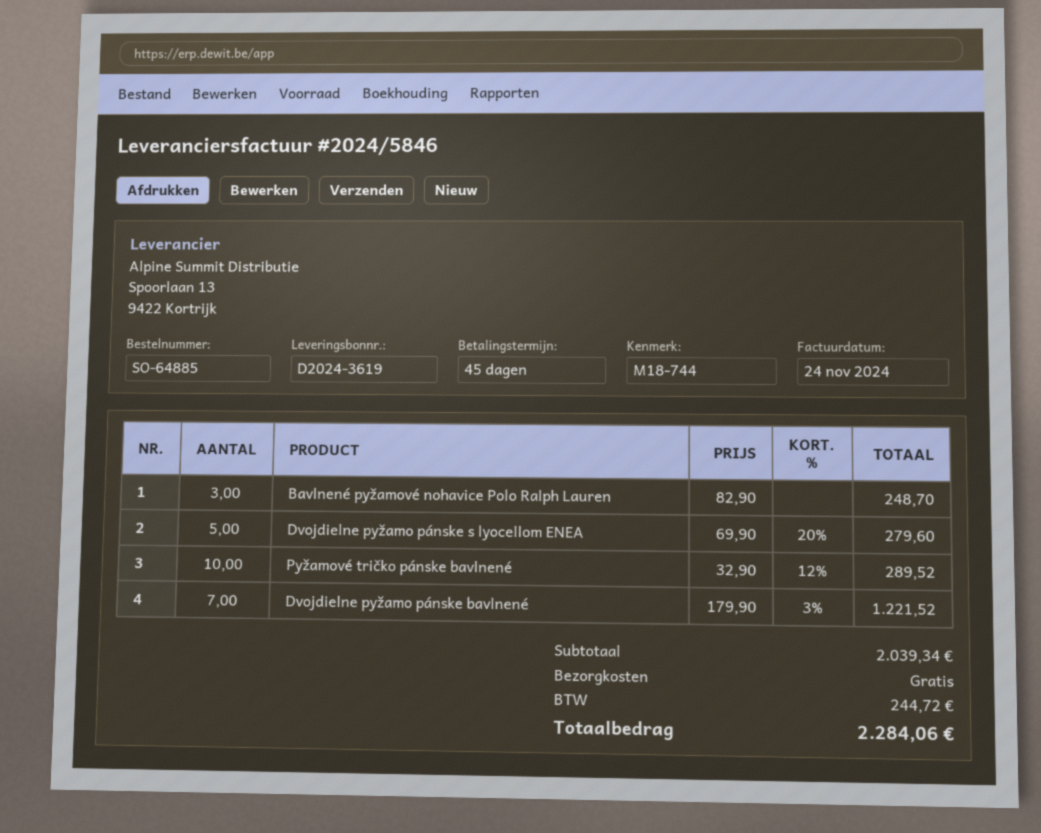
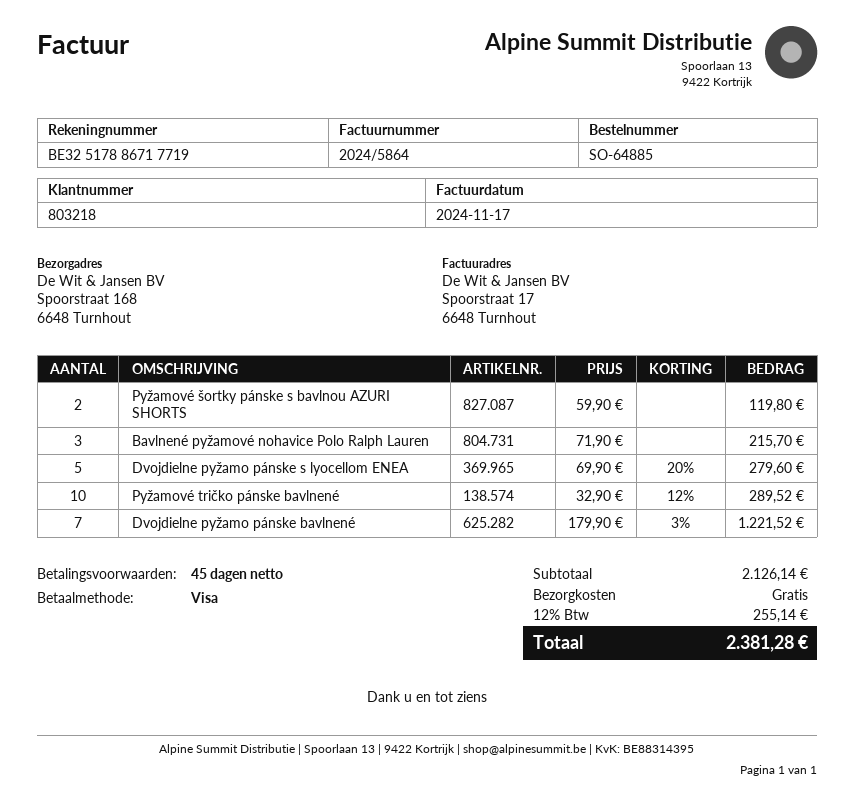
invoice number: 2024/5846 -> 2024/5864
invoice date: 2024-11-24 -> 2024-11-17
Bavlnené pyžamové nohavice Polo Ralph Lauren: 3 x 82.90 = 248.70 -> 3 x 71.90 = 215.70
Pyžamové šortky pánske s bavlnou AZURI SHORTS: none -> 2 x 59.90 = 119.80
subtotal: 2039.34 -> 2126.14
tax: 244.72 -> 255.14
total: 2284.06 -> 2381.28

